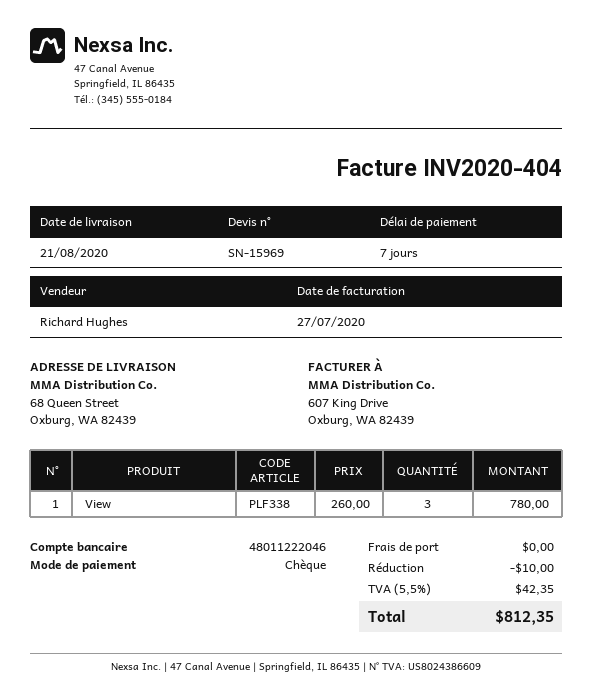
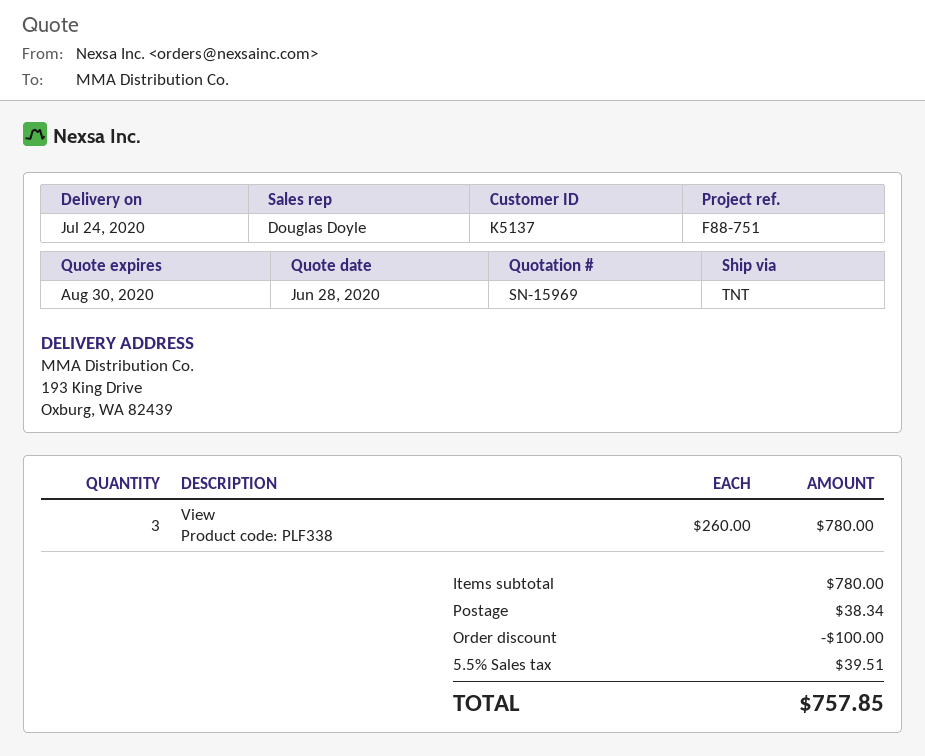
delivery date: 2020-08-21 -> 2020-07-24
sales rep: Richard Hughes -> Douglas Doyle
ship to: 68 Queen Street, Oxburg, WA 82439 -> 193 King Drive, Oxburg, WA 82439
discount: 10.00 -> 100.00
shipping: 0.00 -> 38.34
tax: 5.5% = 42.35 -> 5.5% = 39.51
total: 812.35 -> 757.85

